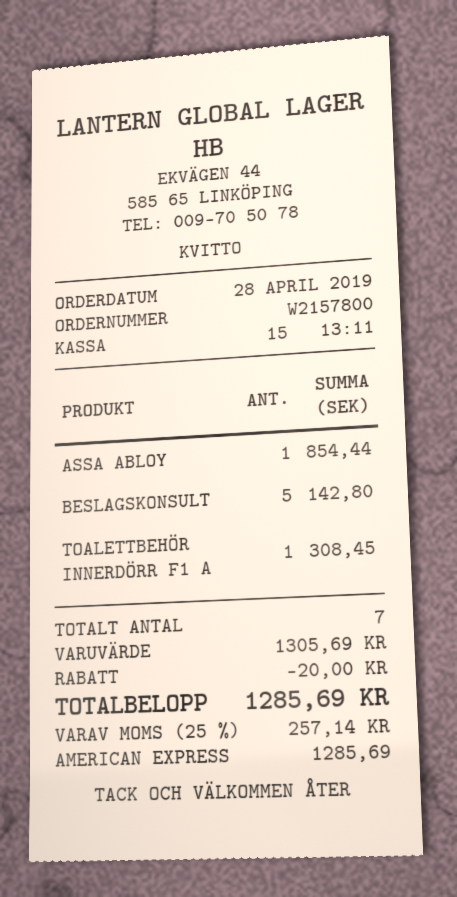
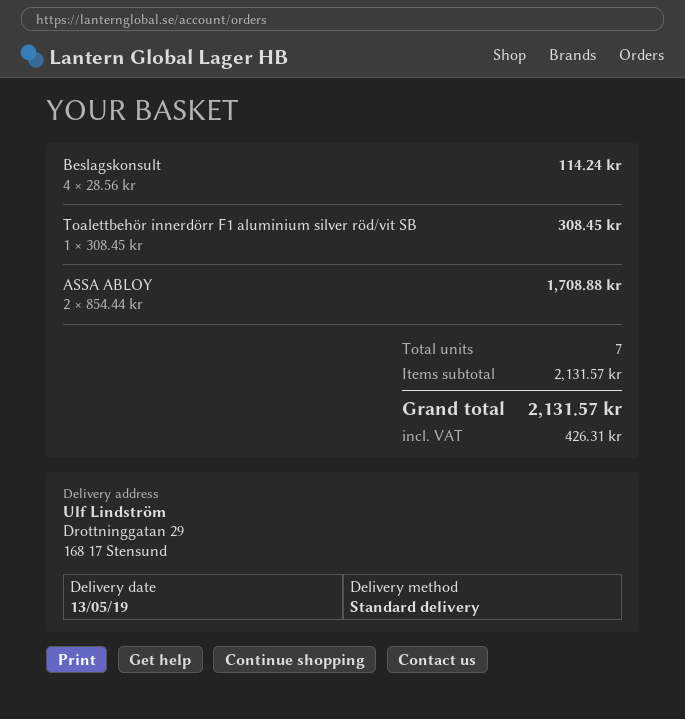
ASSA ABLOY: 1 for 854.44 -> 2 for 1708.88
BESLAGSKONSULT: 5 for 142.80 -> 4 for 114.24
subtotal: 1305.69 -> 2131.57
discount: 20.00 -> none
tax: 257.14 -> 426.31
total: 1285.69 -> 2131.57

